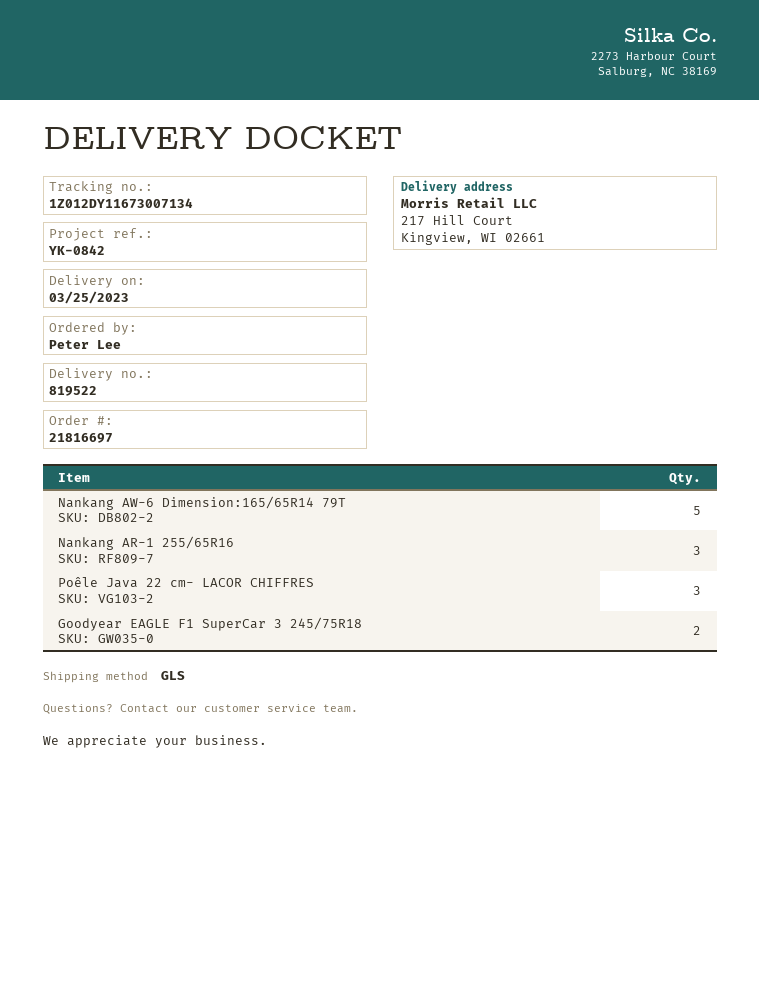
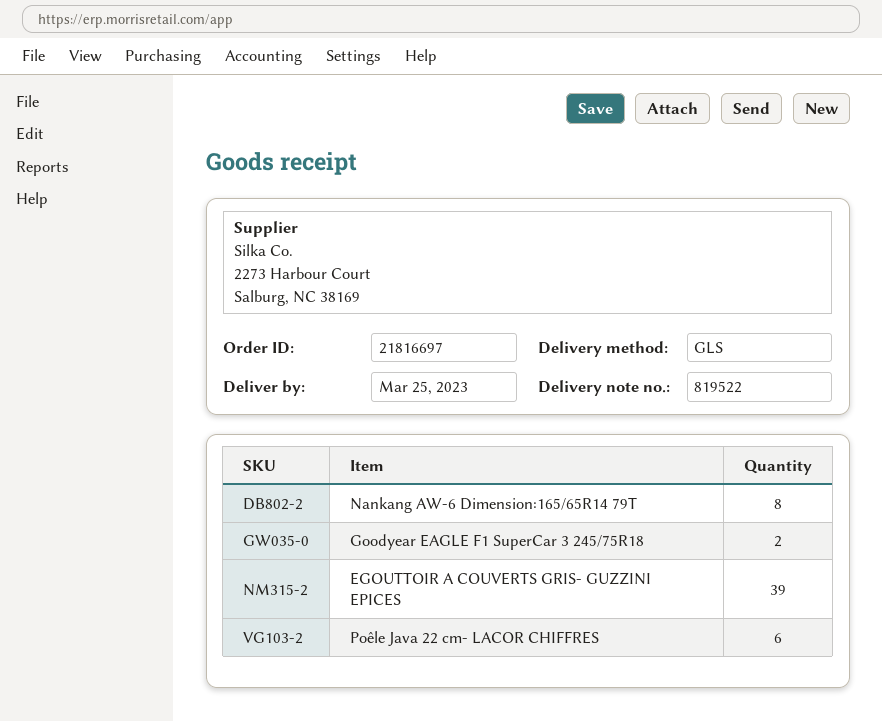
Nankang AW-6 Dimension:165/65R14 79T: 5 -> 8
Nankang AR-1 255/65R16: 3 -> none
Poêle Java 22 cm- LACOR CHIFFRES: 3 -> 6
EGOUTTOIR A COUVERTS GRIS- GUZZINI EPICES: none -> 39

